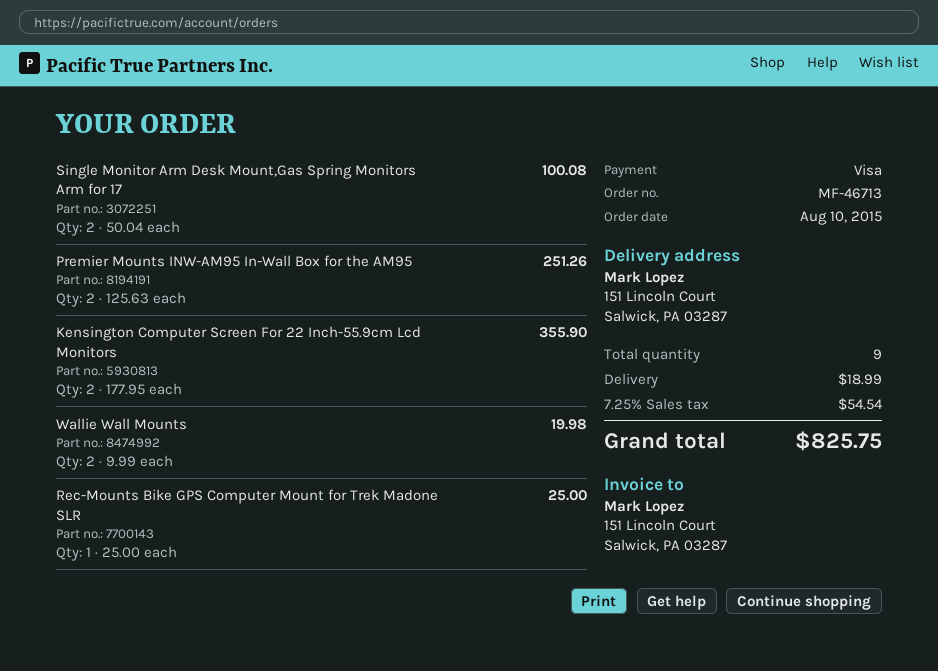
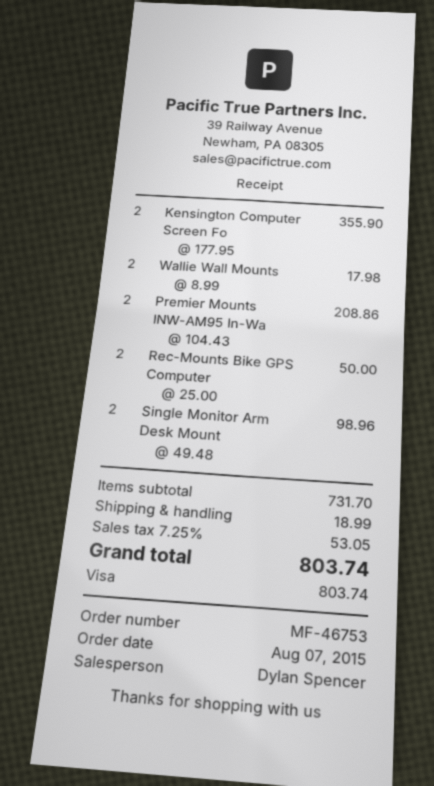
order number: MF-46713 -> MF-46753
order date: 2015-08-10 -> 2015-08-07
Single Monitor Arm Desk Mount,Gas Spring Monitors Arm for 17: 2 x 50.04 = 100.08 -> 2 x 49.48 = 98.96
Premier Mounts INW-AM95 In-Wall Box for the AM95: 2 x 125.63 = 251.26 -> 2 x 104.43 = 208.86
Wallie Wall Mounts: 2 x 9.99 = 19.98 -> 2 x 8.99 = 17.98
Rec-Mounts Bike GPS Computer Mount for Trek Madone SLR: 1 x 25.00 = 25.00 -> 2 x 25.00 = 50.00
tax: 7.25% = 54.54 -> 7.25% = 53.05
total: 825.75 -> 803.74

